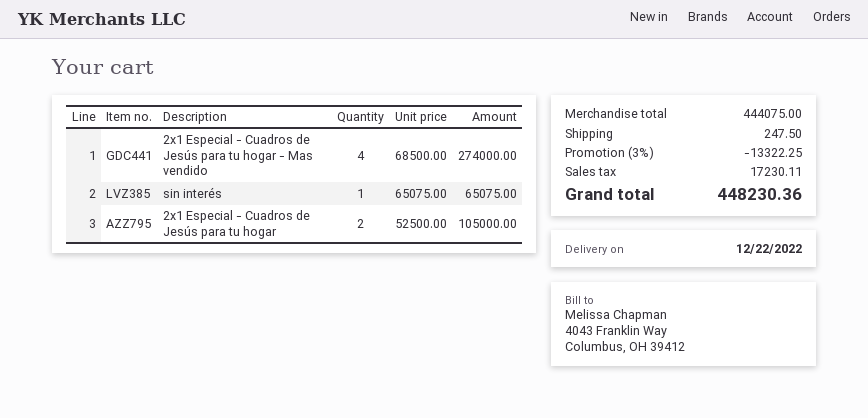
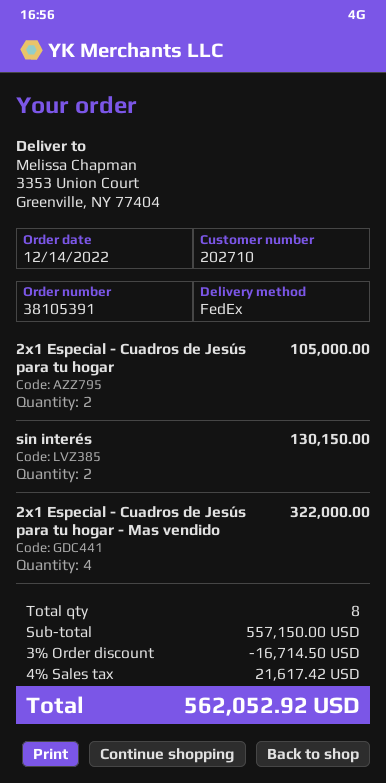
2x1 Especial - Cuadros de Jesús para tu hogar - Mas vendido: 4 for 274000.00 -> 4 for 322000.00
sin interés: 1 for 65075.00 -> 2 for 130150.00
subtotal: 444075.00 -> 557150.00
discount: 3% = 13322.25 -> 3% = 16714.50
shipping: 247.50 -> none
tax: 17230.11 -> 21617.42
total: 448230.36 -> 562052.92

